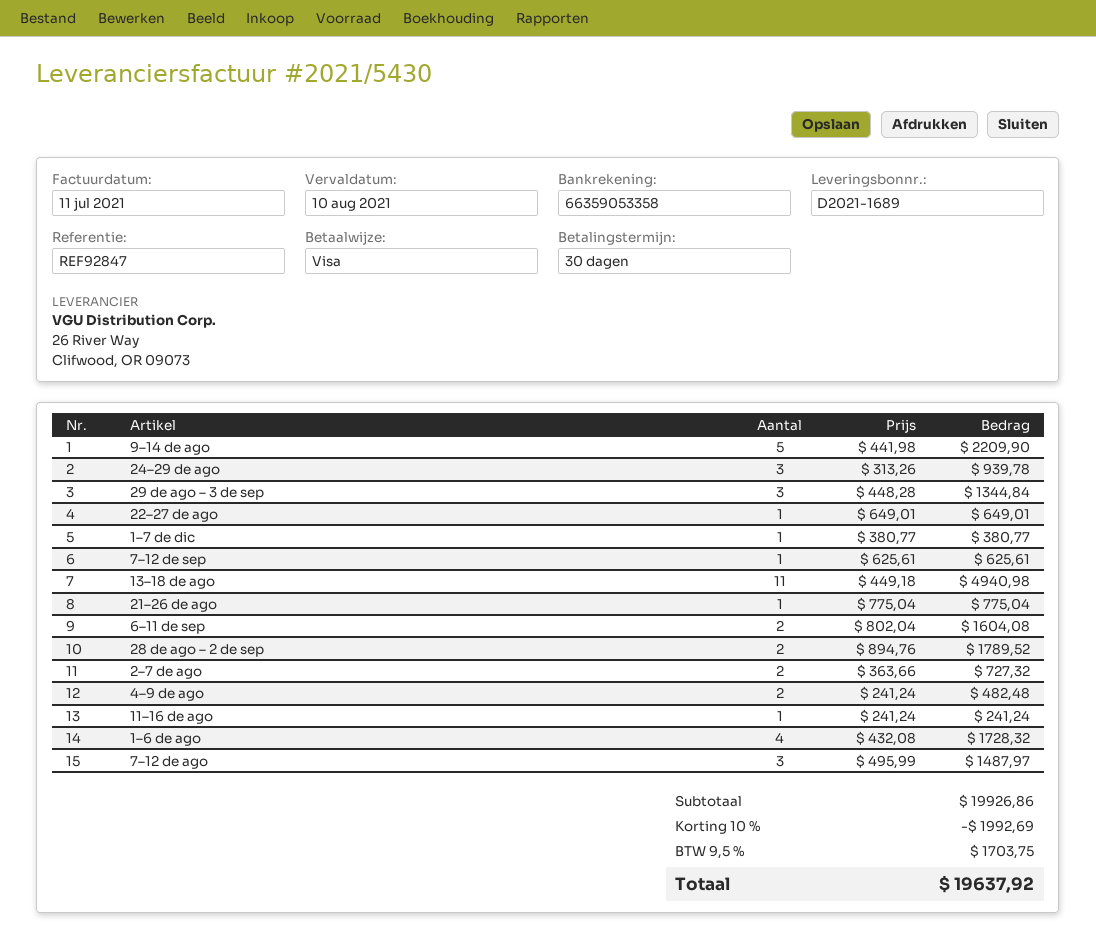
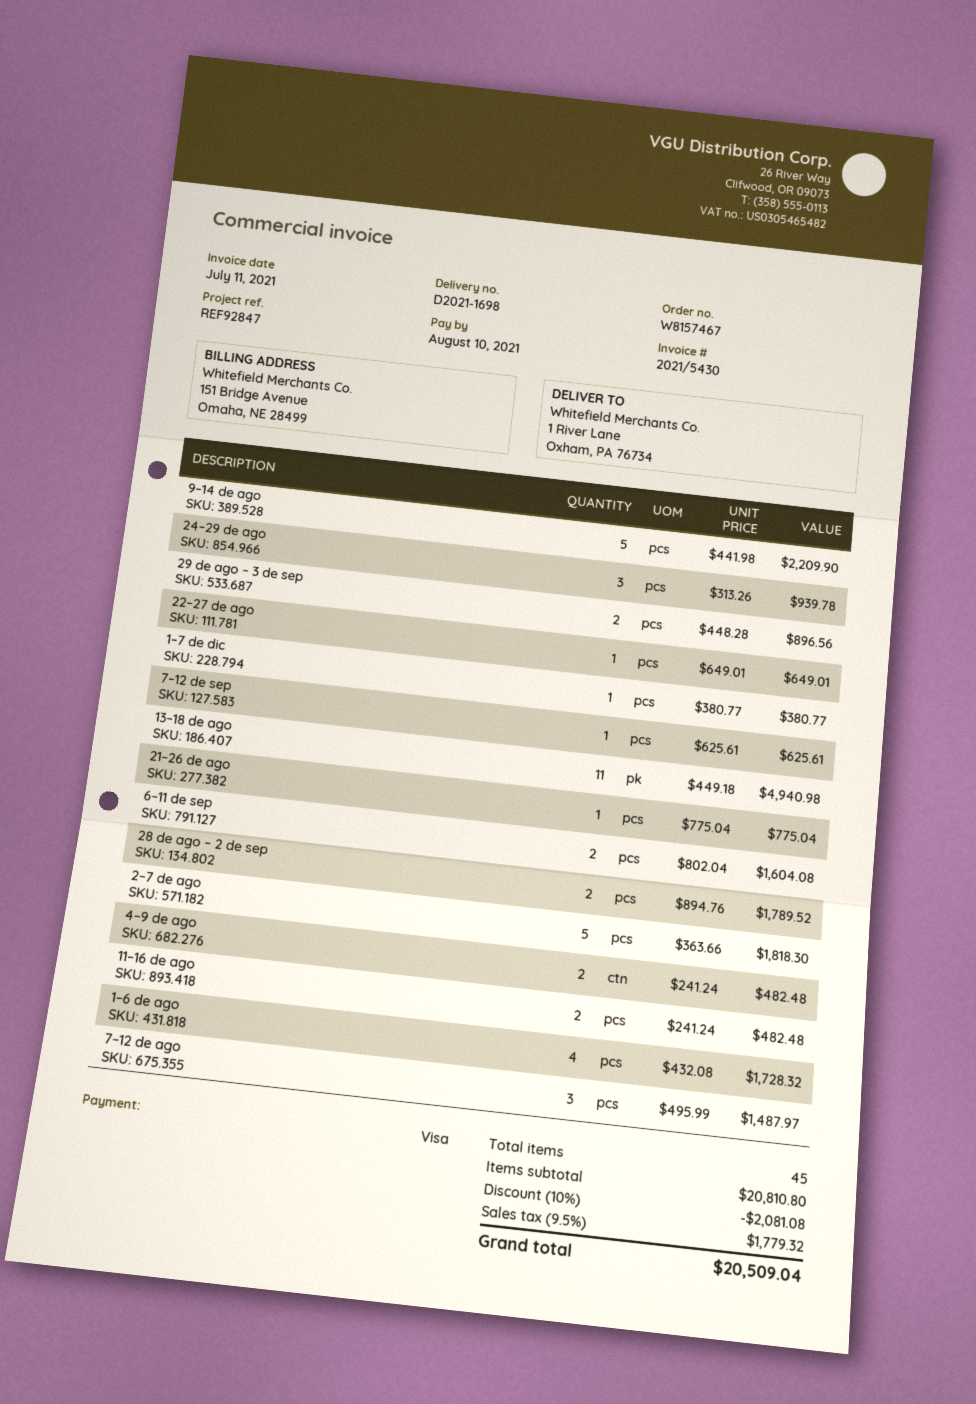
delivery note number: D2021-1689 -> D2021-1698
29 de ago – 3 de sep: 3 x 448.28 = 1344.84 -> 2 x 448.28 = 896.56
2–7 de ago: 2 x 363.66 = 727.32 -> 5 x 363.66 = 1818.30
11–16 de ago: 1 x 241.24 = 241.24 -> 2 x 241.24 = 482.48
subtotal: 19926.86 -> 20810.80
discount: 10% = 1992.69 -> 10% = 2081.08
tax: 9.5% = 1703.75 -> 9.5% = 1779.32
total: 19637.92 -> 20509.04

